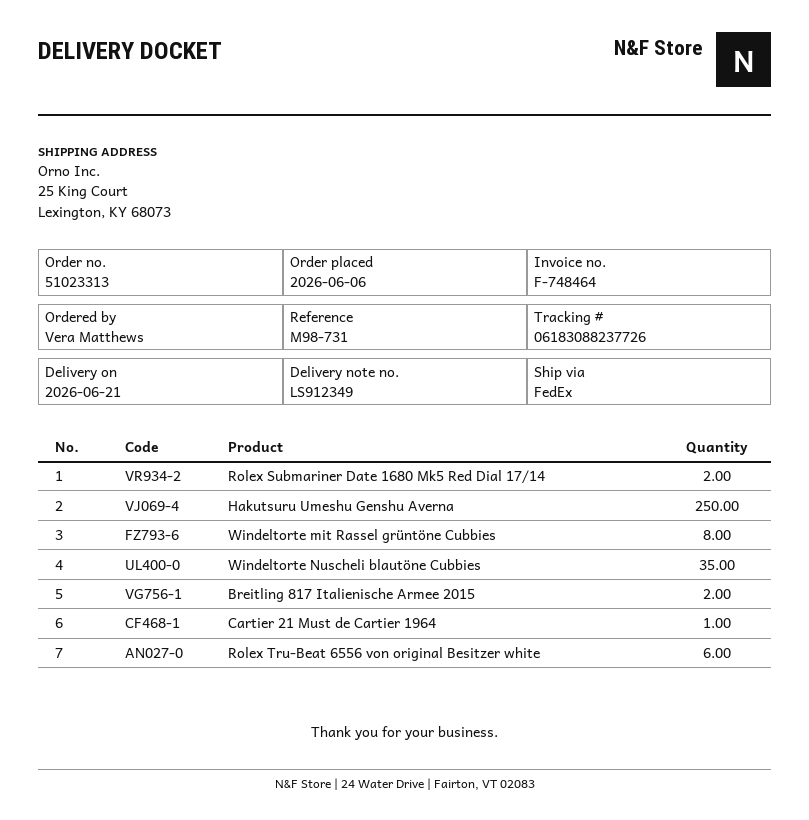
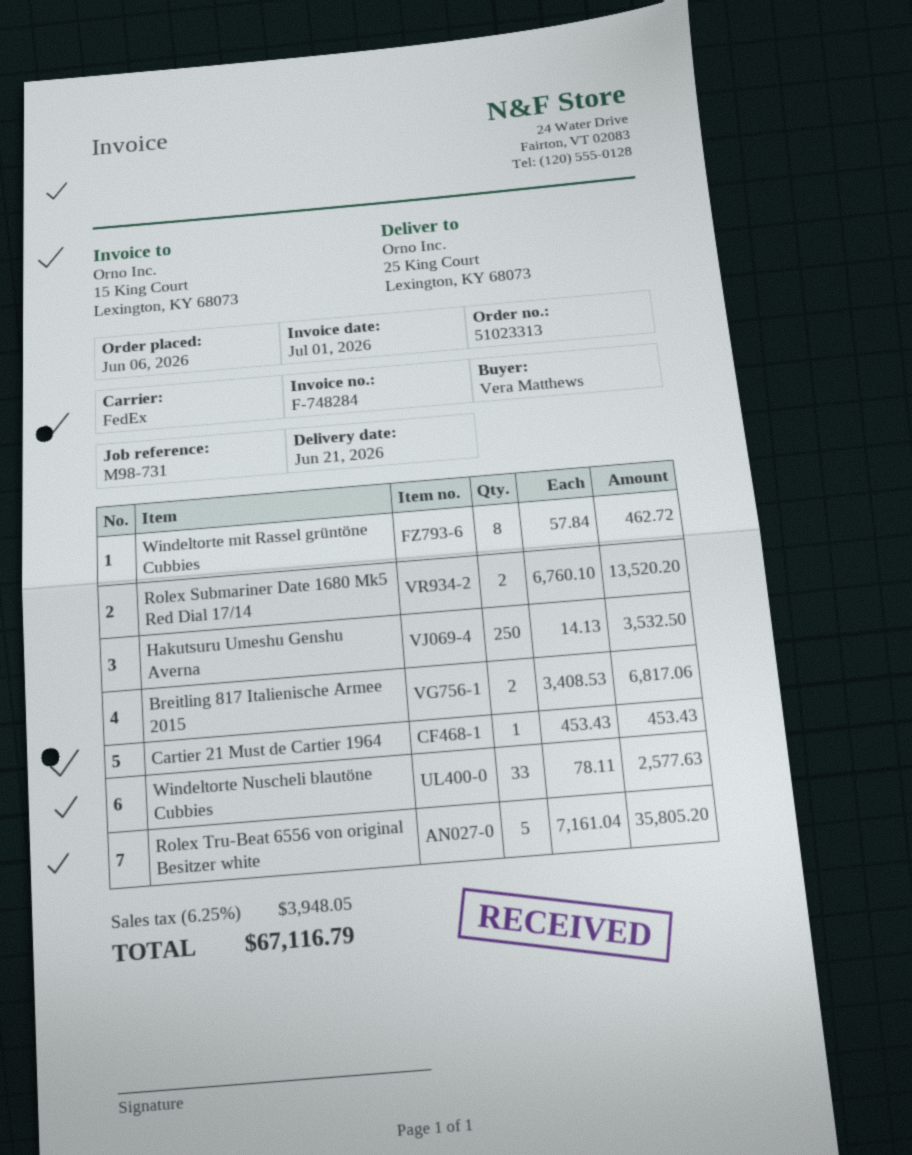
invoice number: F-748464 -> F-748284
Windeltorte Nuscheli blautöne Cubbies: 35 -> 33
Rolex Tru-Beat 6556 von original Besitzer white: 6 -> 5

